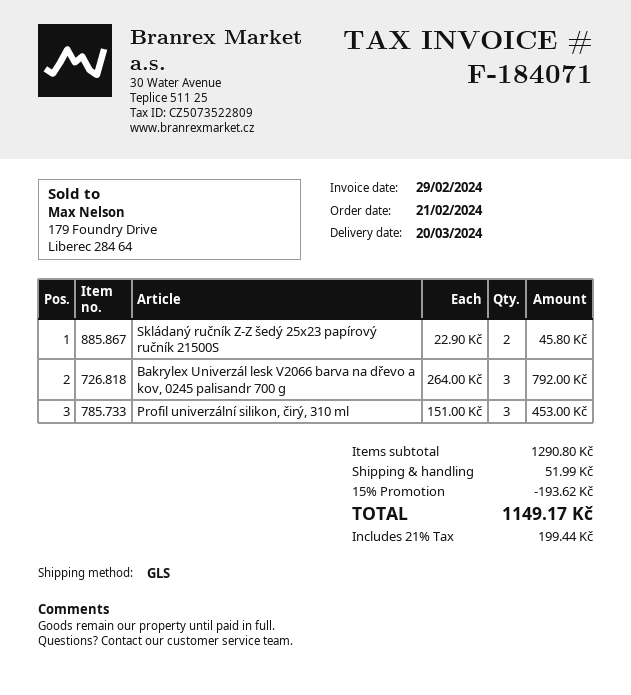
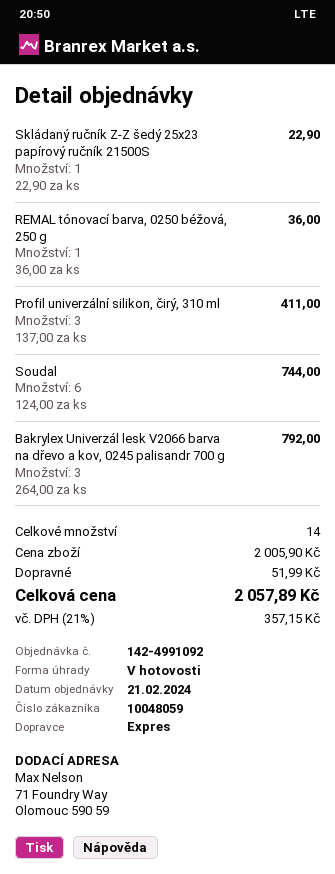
shipping method: GLS -> express
Skládaný ručník Z-Z šedý 25x23 papírový ručník 21500S: 2 x 22.90 = 45.80 -> 1 x 22.90 = 22.90
Profil univerzální silikon, čirý, 310 ml: 3 x 151.00 = 453.00 -> 3 x 137.00 = 411.00
REMAL tónovací barva, 0250 béžová, 250 g: none -> 1 x 36.00 = 36.00
Soudal: none -> 6 x 124.00 = 744.00
subtotal: 1290.80 -> 2005.90
discount: 15% = 193.62 -> none
tax: 21% = 199.44 -> 21% = 357.15
total: 1149.17 -> 2057.89

